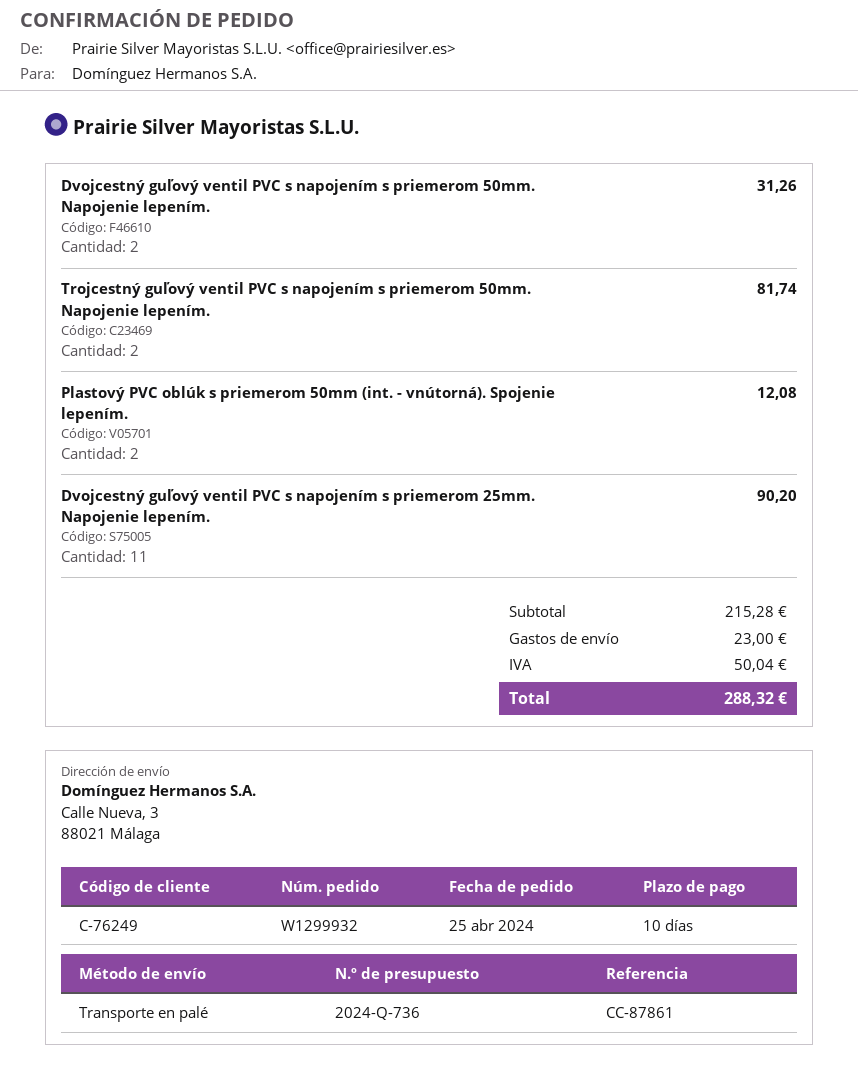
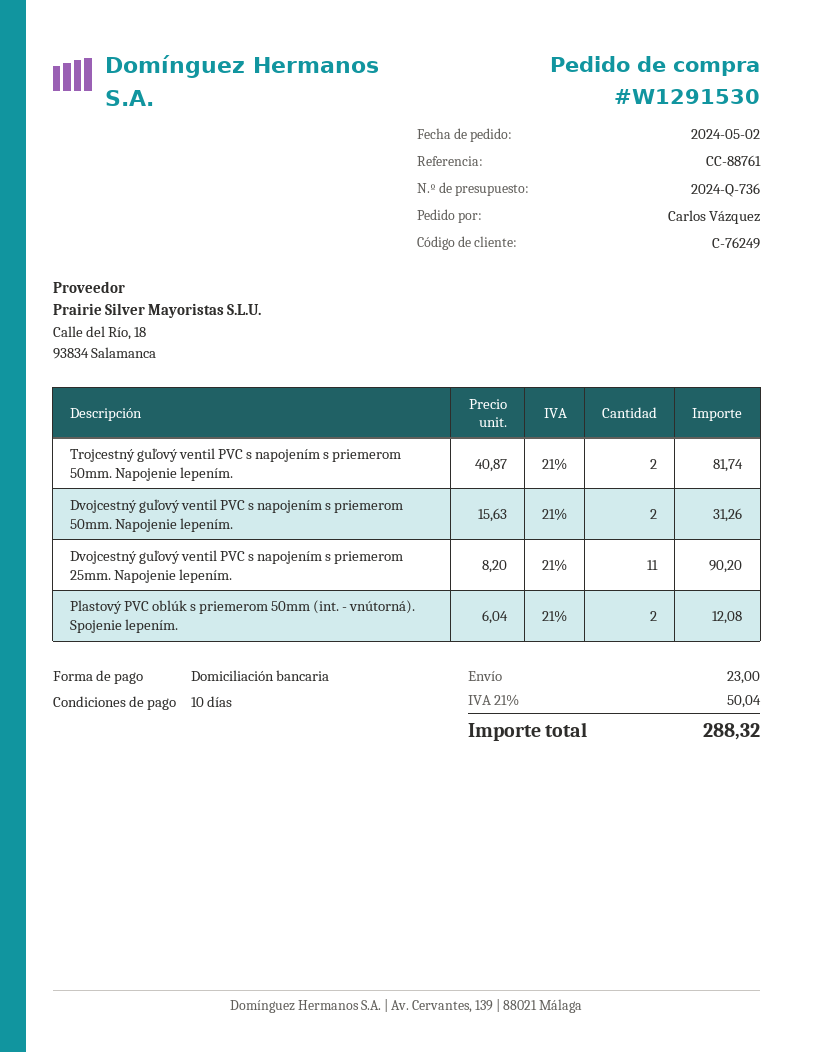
order number: W1299932 -> W1291530
order date: 2024-04-25 -> 2024-05-02
reference: CC-87861 -> CC-88761

